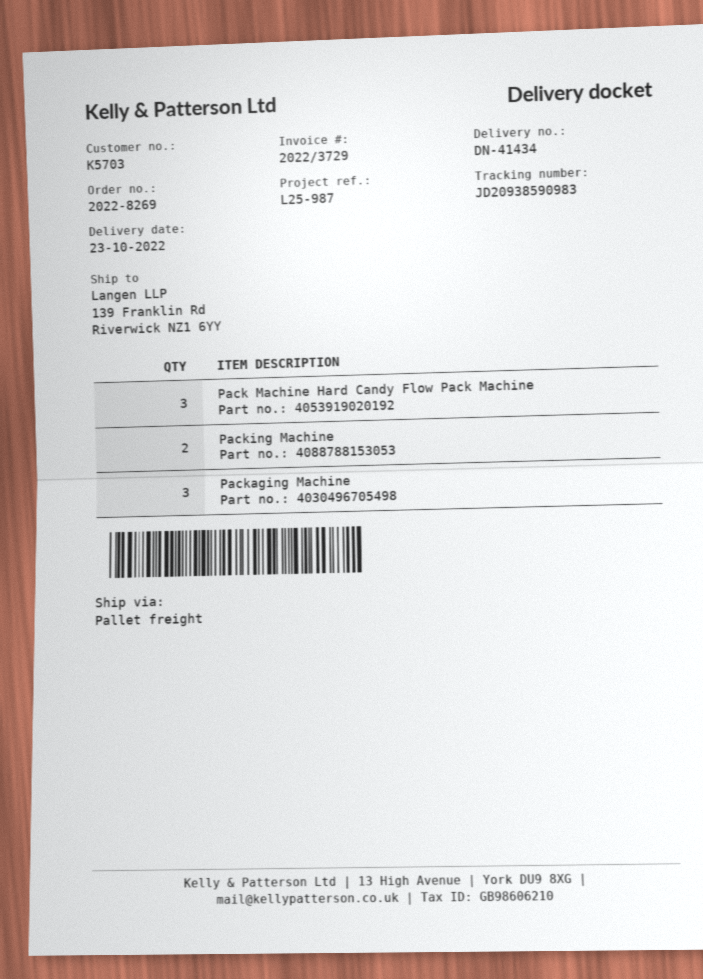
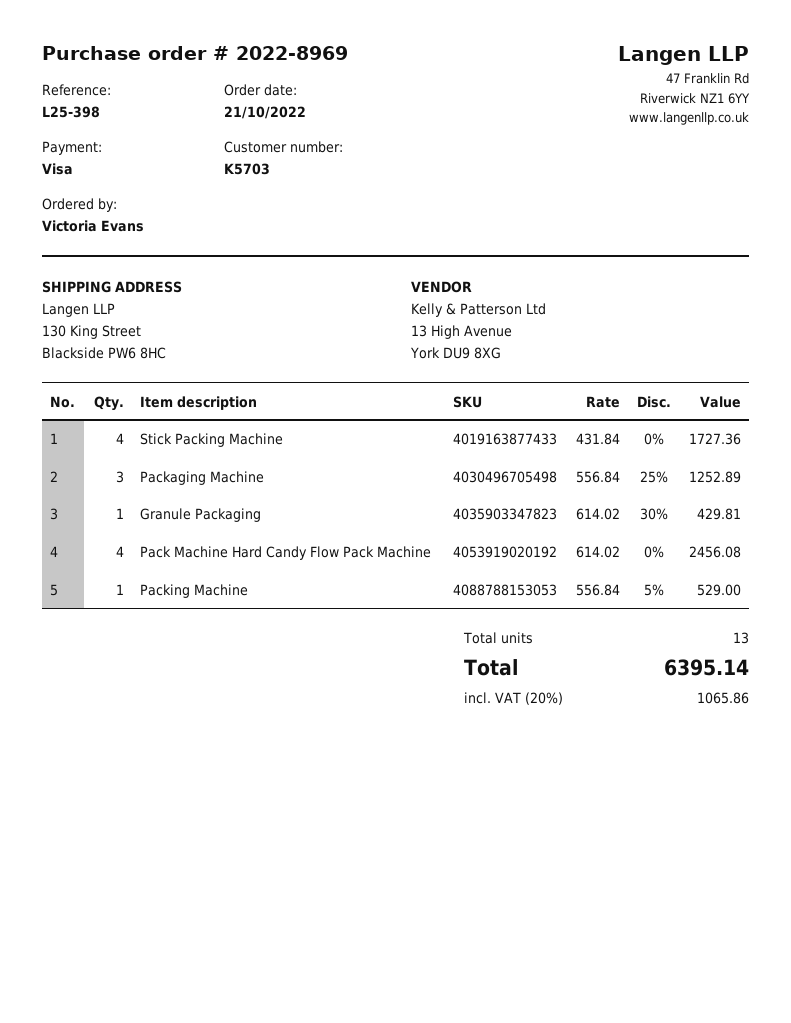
order number: 2022-8269 -> 2022-8969
reference: L25-987 -> L25-398
ship to: 139 Franklin Rd, Riverwick NZ1 6YY -> 130 King Street, Blackside PW6 8HC
Pack Machine Hard Candy Flow Pack Machine: 3 -> 4
Packing Machine: 2 -> 1
Stick Packing Machine: none -> 4
Granule Packaging: none -> 1

